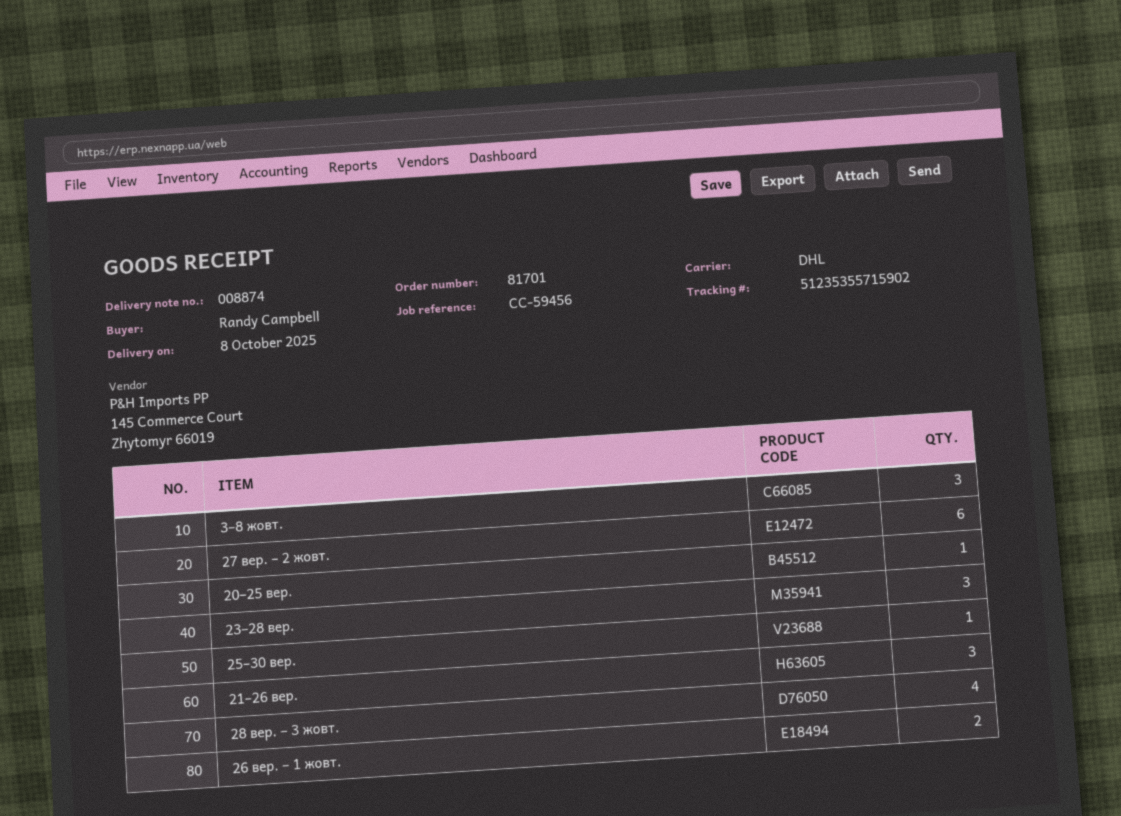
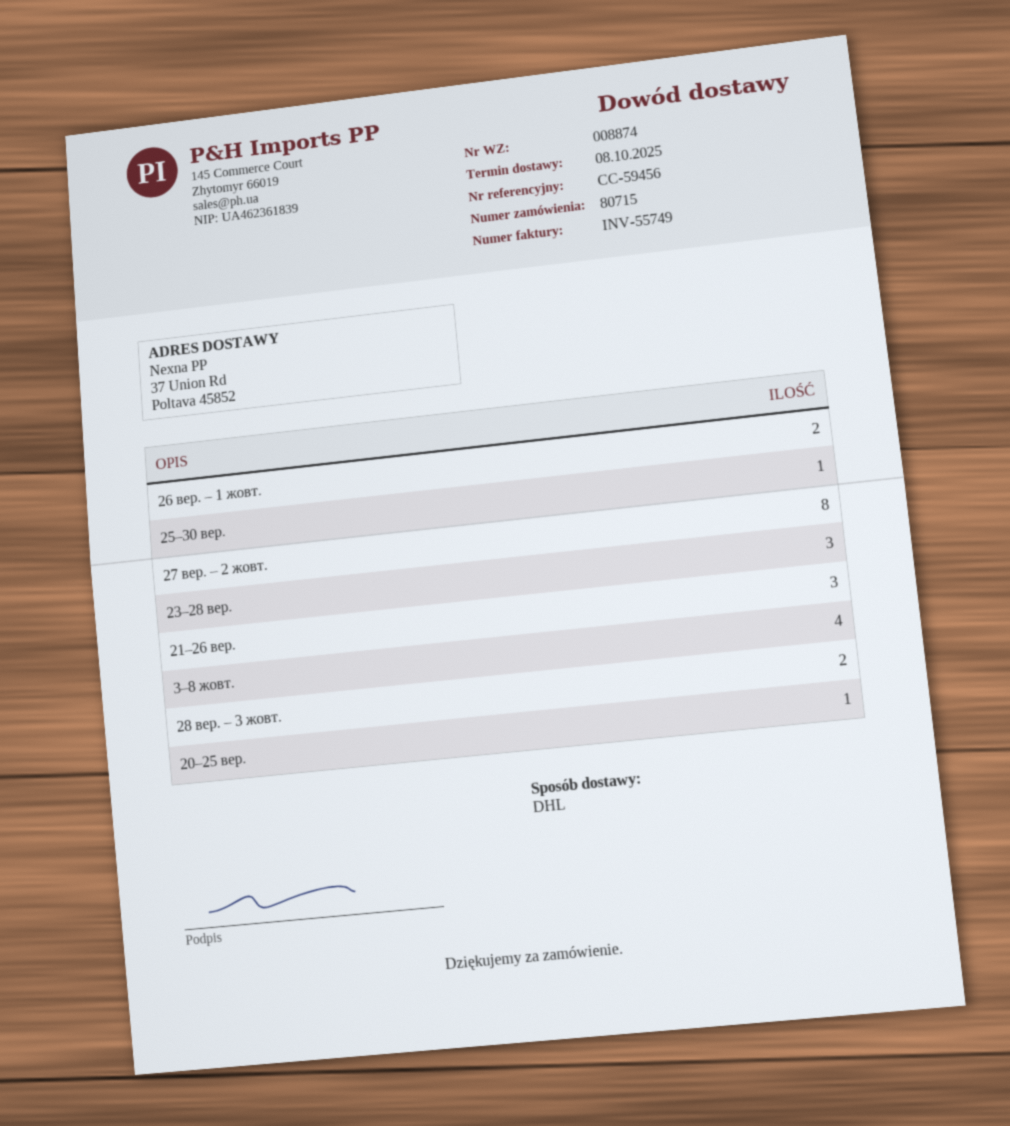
order number: 81701 -> 80715
3–8 жовт.: 3 -> 4
27 вер. – 2 жовт.: 6 -> 8
28 вер. – 3 жовт.: 4 -> 2

